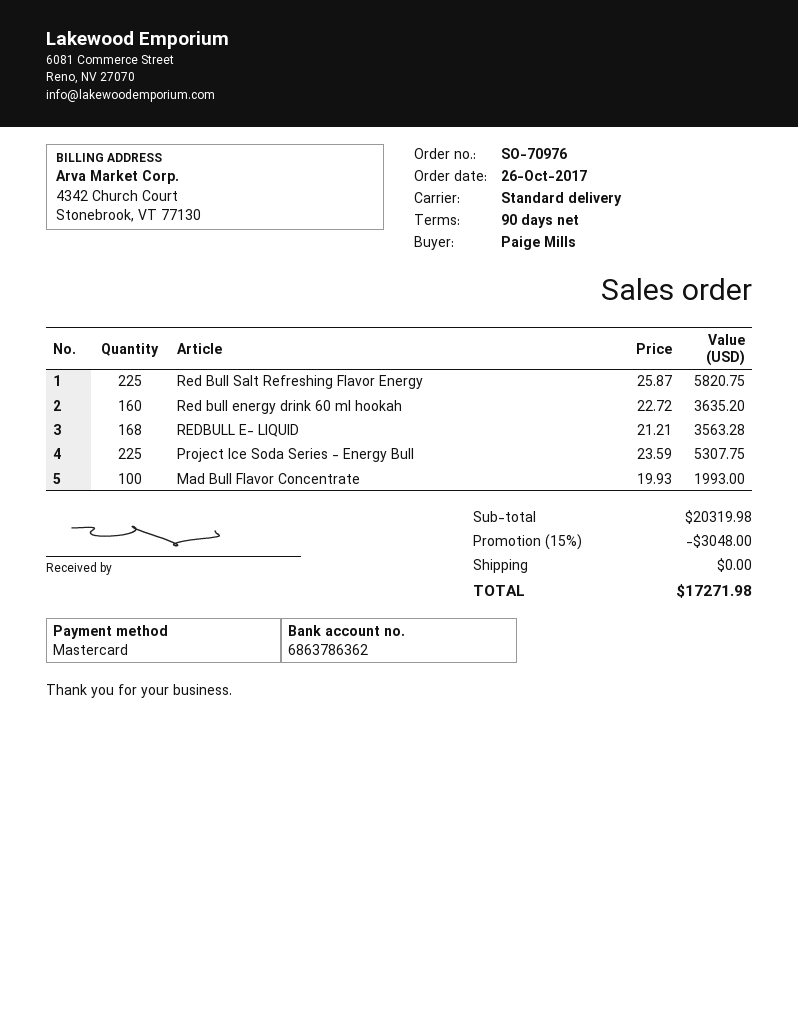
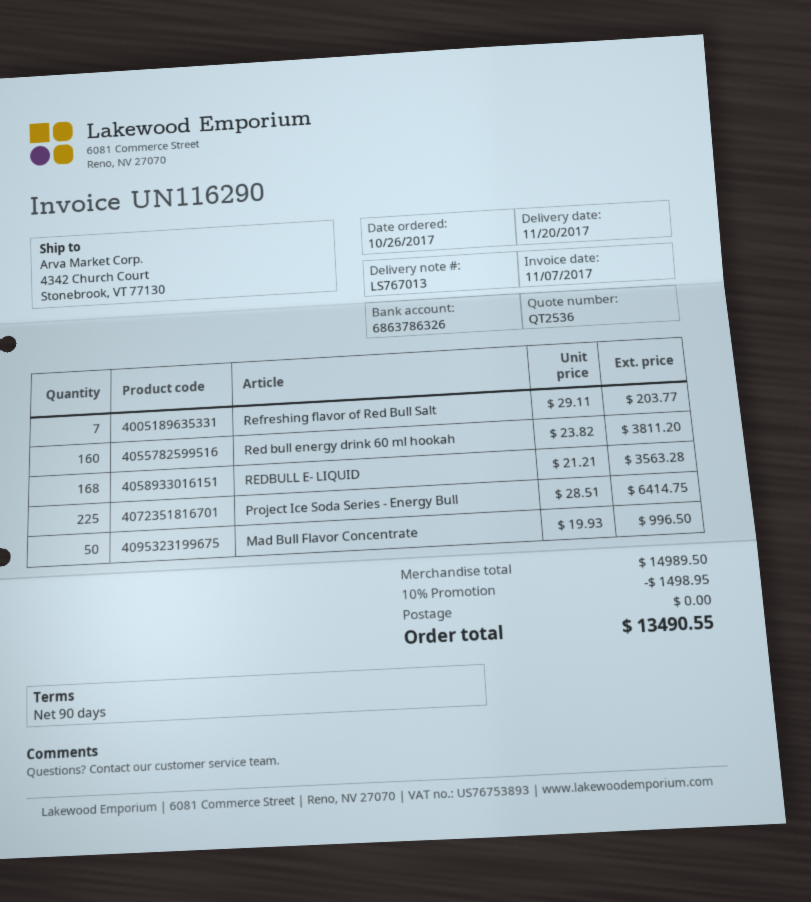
bank account: 6863786362 -> 6863786326
Red Bull Salt Refreshing Flavor Energy: 225 x 25.87 = 5820.75 -> none
Red bull energy drink 60 ml hookah: 160 x 22.72 = 3635.20 -> 160 x 23.82 = 3811.20
Project Ice Soda Series - Energy Bull: 225 x 23.59 = 5307.75 -> 225 x 28.51 = 6414.75
Mad Bull Flavor Concentrate: 100 x 19.93 = 1993.00 -> 50 x 19.93 = 996.50
Refreshing flavor of Red Bull Salt: none -> 7 x 29.11 = 203.77
subtotal: 20319.98 -> 14989.50
discount: 15% = 3048.00 -> 10% = 1498.95
total: 17271.98 -> 13490.55

